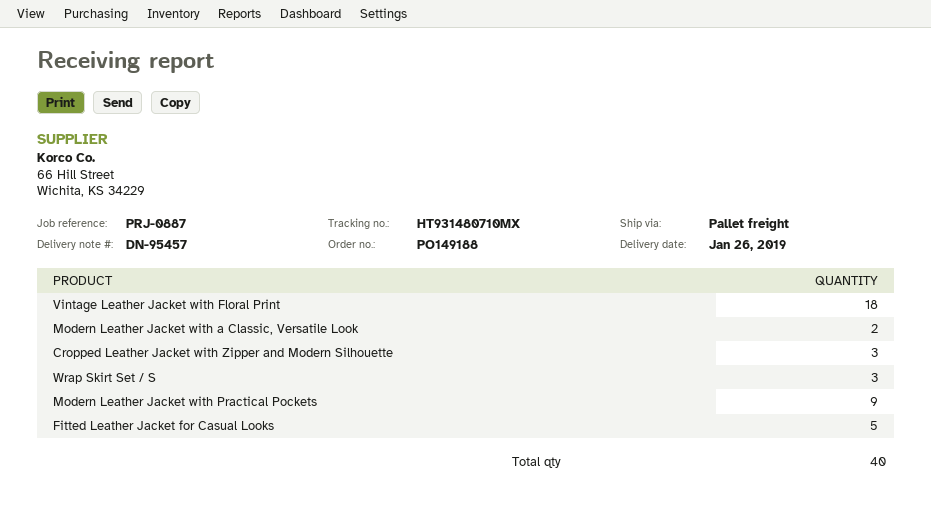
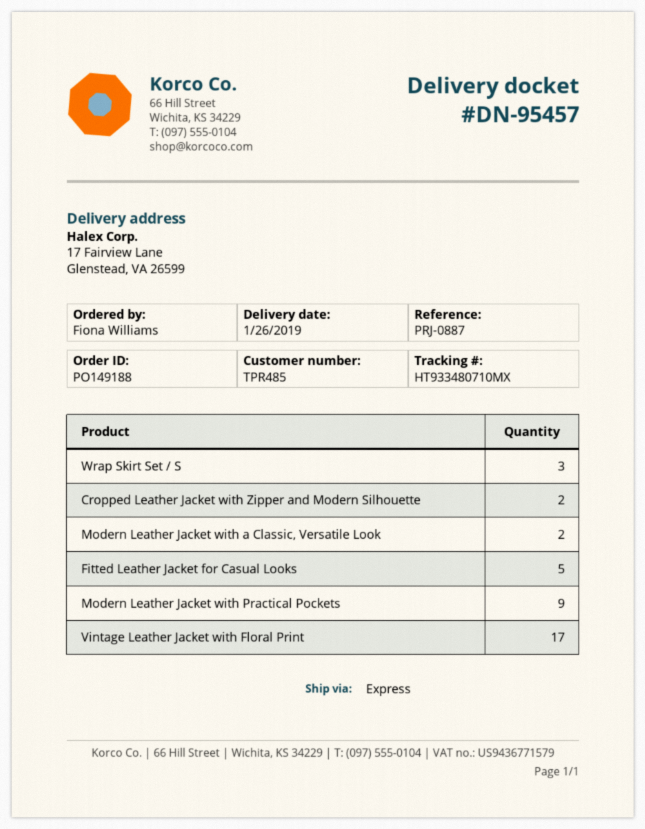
shipping method: pallet freight -> express
tracking number: HT931480710MX -> HT933480710MX
Vintage Leather Jacket with Floral Print: 18 -> 17
Cropped Leather Jacket with Zipper and Modern Silhouette: 3 -> 2

